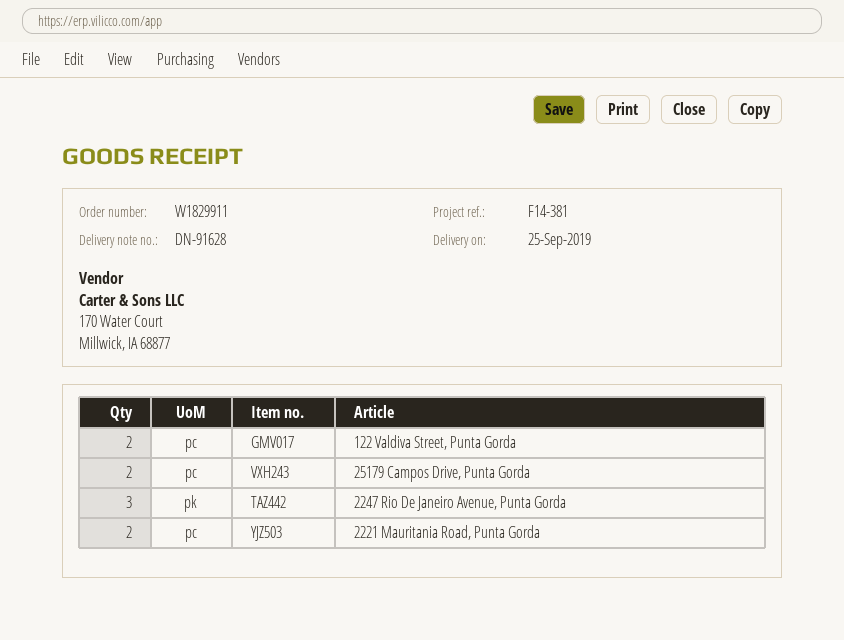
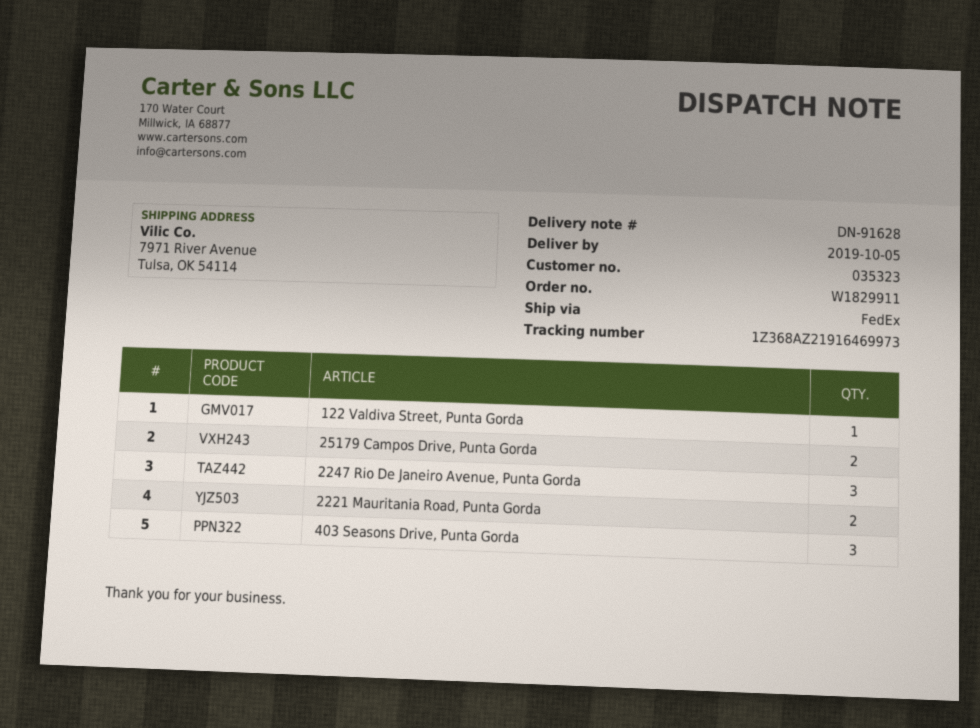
delivery date: 2019-09-25 -> 2019-10-05
122 Valdiva Street, Punta Gorda: 2 -> 1
403 Seasons Drive, Punta Gorda: none -> 3

